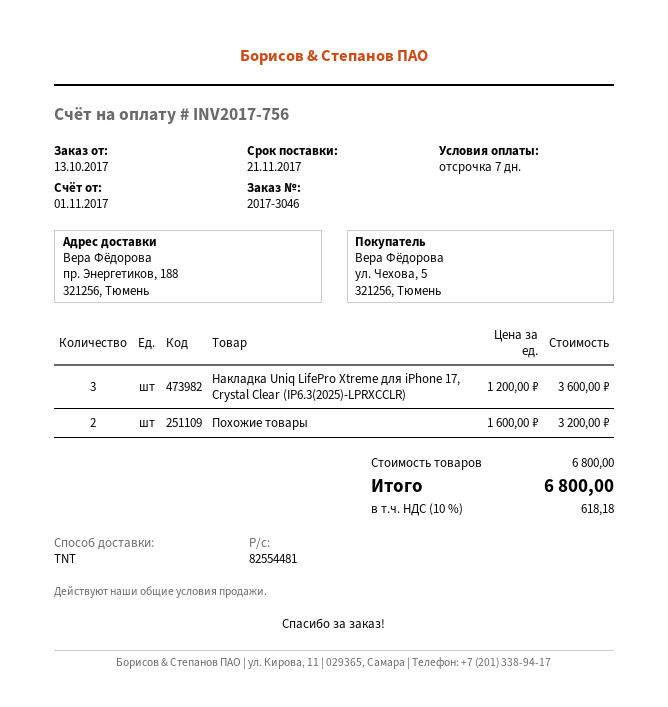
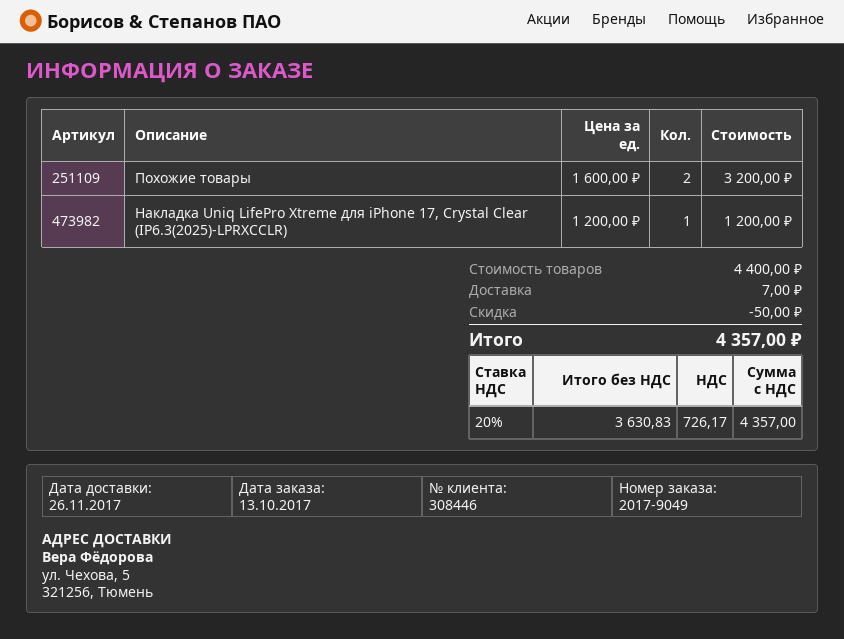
order number: 2017-3046 -> 2017-9049
delivery date: 2017-11-21 -> 2017-11-26
ship to: пр. Энергетиков, 188, 321256, Тюмень -> ул. Чехова, 5, 321256, Тюмень
Накладка Uniq LifePro Xtreme для iPhone 17, Crystal Clear (IP6.3(2025)-LPRXCCLR): 3 x 1200.00 = 3600.00 -> 1 x 1200.00 = 1200.00
subtotal: 6800.00 -> 4400.00
discount: none -> 50.00
shipping: none -> 7.00
tax: 10% = 618.18 -> 20% = 726.17
total: 6800.00 -> 4357.00

